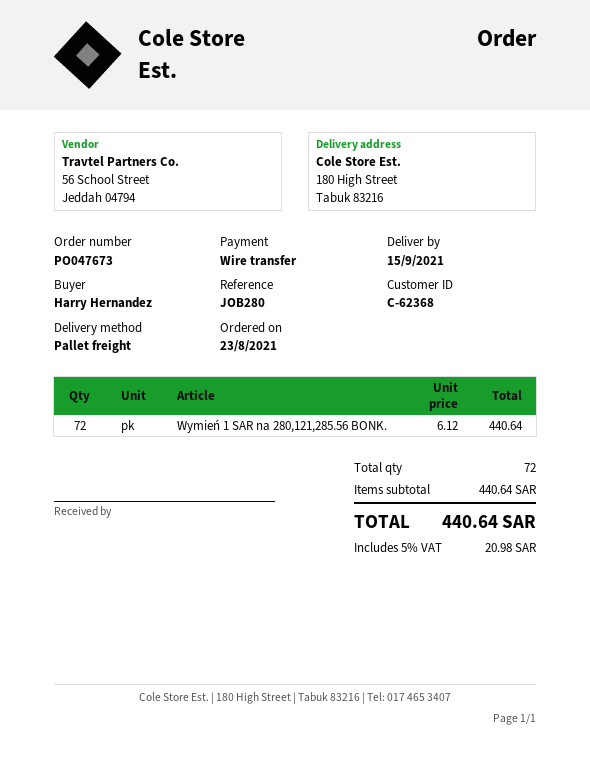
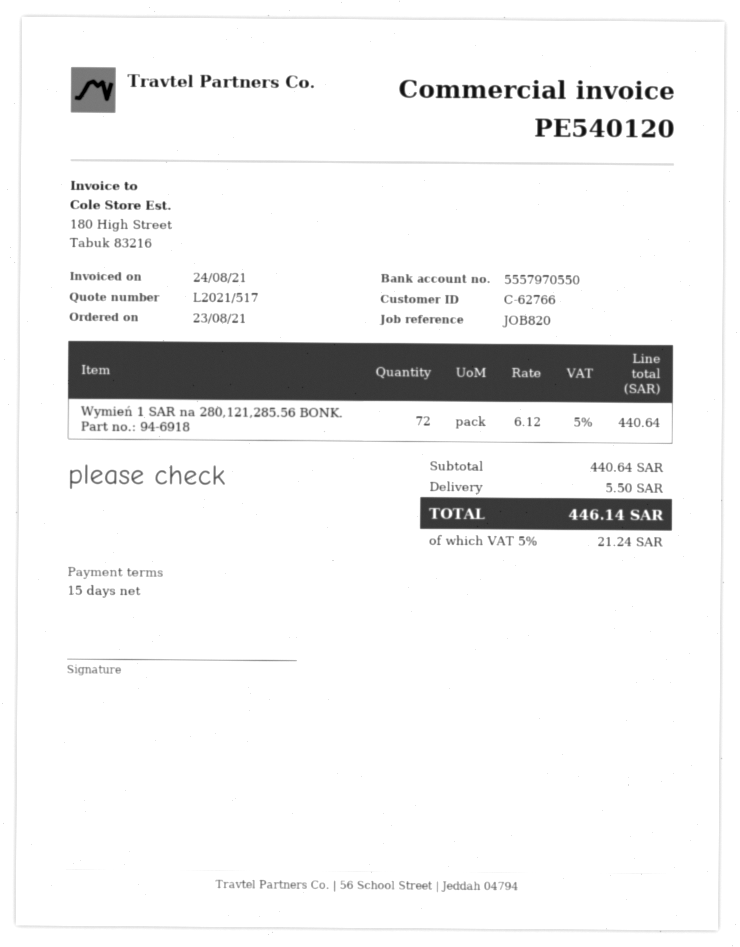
customer number: C-62368 -> C-62766
reference: JOB280 -> JOB820
shipping: none -> 5.50
tax: 5% = 20.98 -> 5% = 21.24
total: 440.64 -> 446.14

